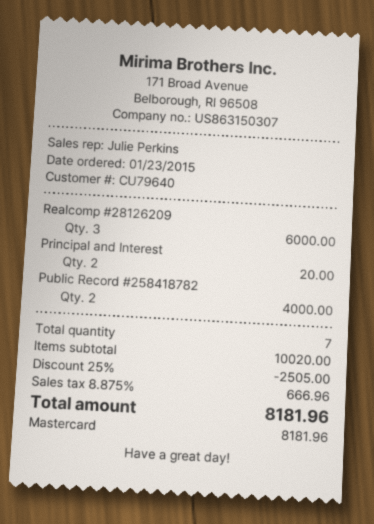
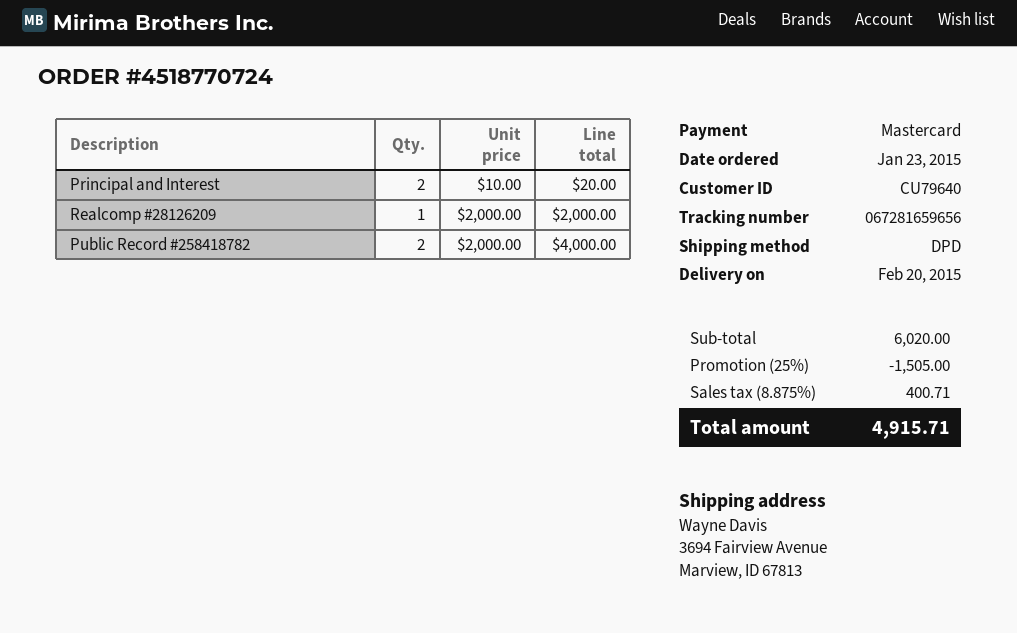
Realcomp #28126209: 3 for 6000.00 -> 1 for 2000.00
subtotal: 10020.00 -> 6020.00
discount: 25% = 2505.00 -> 25% = 1505.00
tax: 8.875% = 666.96 -> 8.875% = 400.71
total: 8181.96 -> 4915.71

